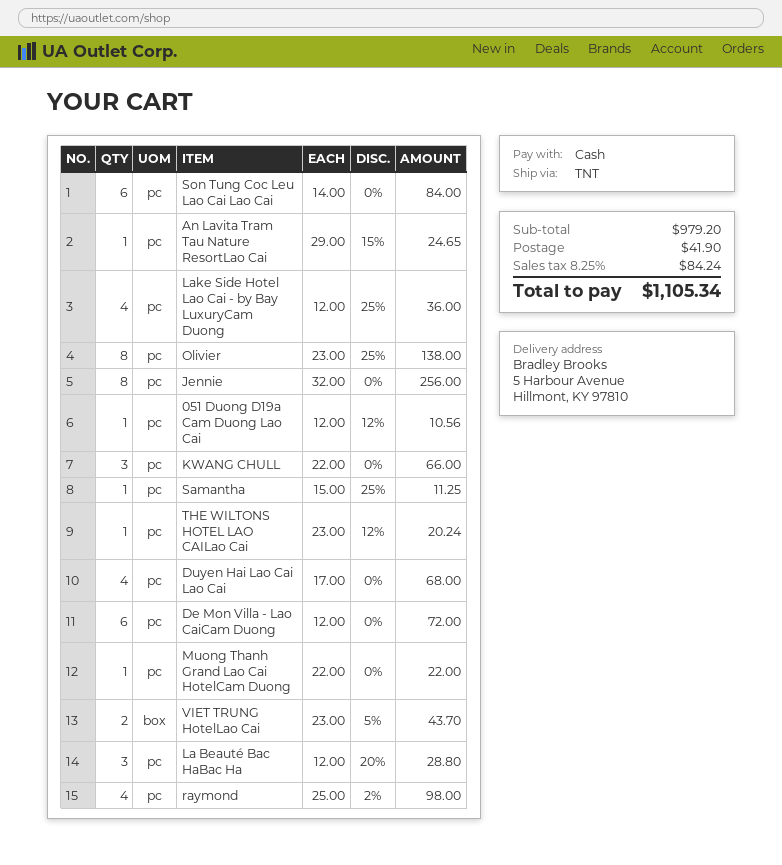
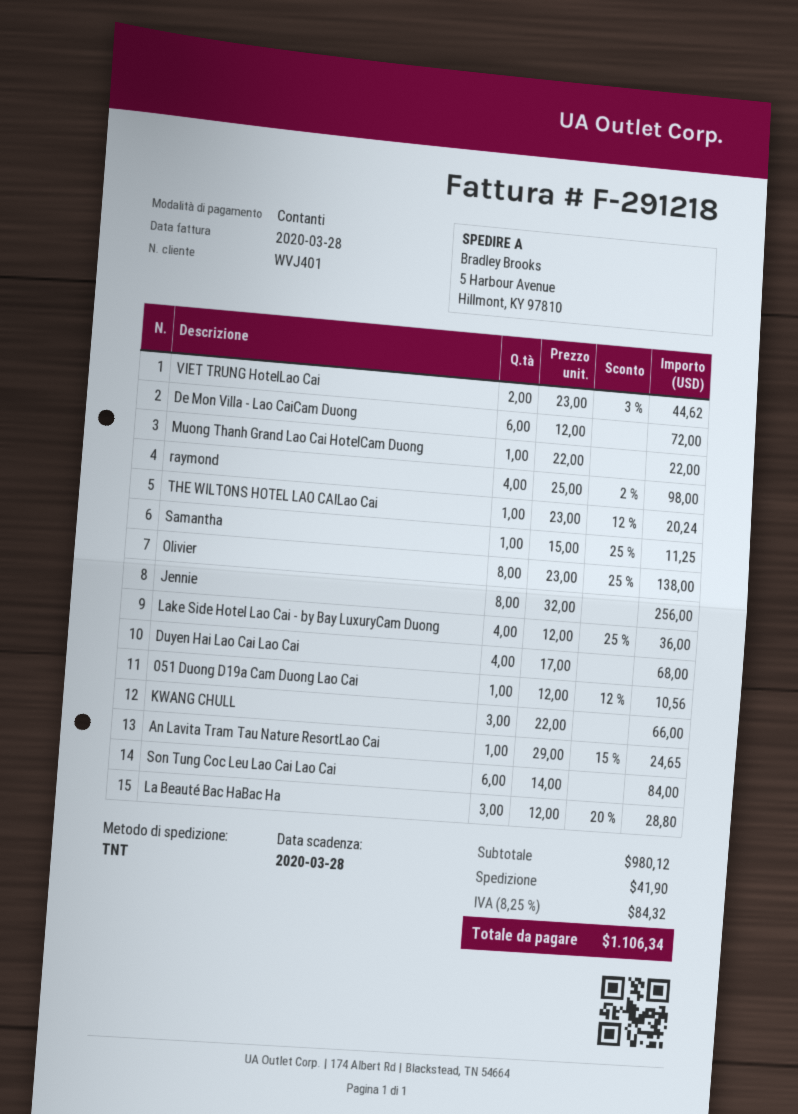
VIET TRUNG HotelLao Cai: 2 x 23.00 - 5% = 43.70 -> 2 x 23.00 - 3% = 44.62
subtotal: 979.20 -> 980.12
tax: 8.25% = 84.24 -> 8.25% = 84.32
total: 1105.34 -> 1106.34

